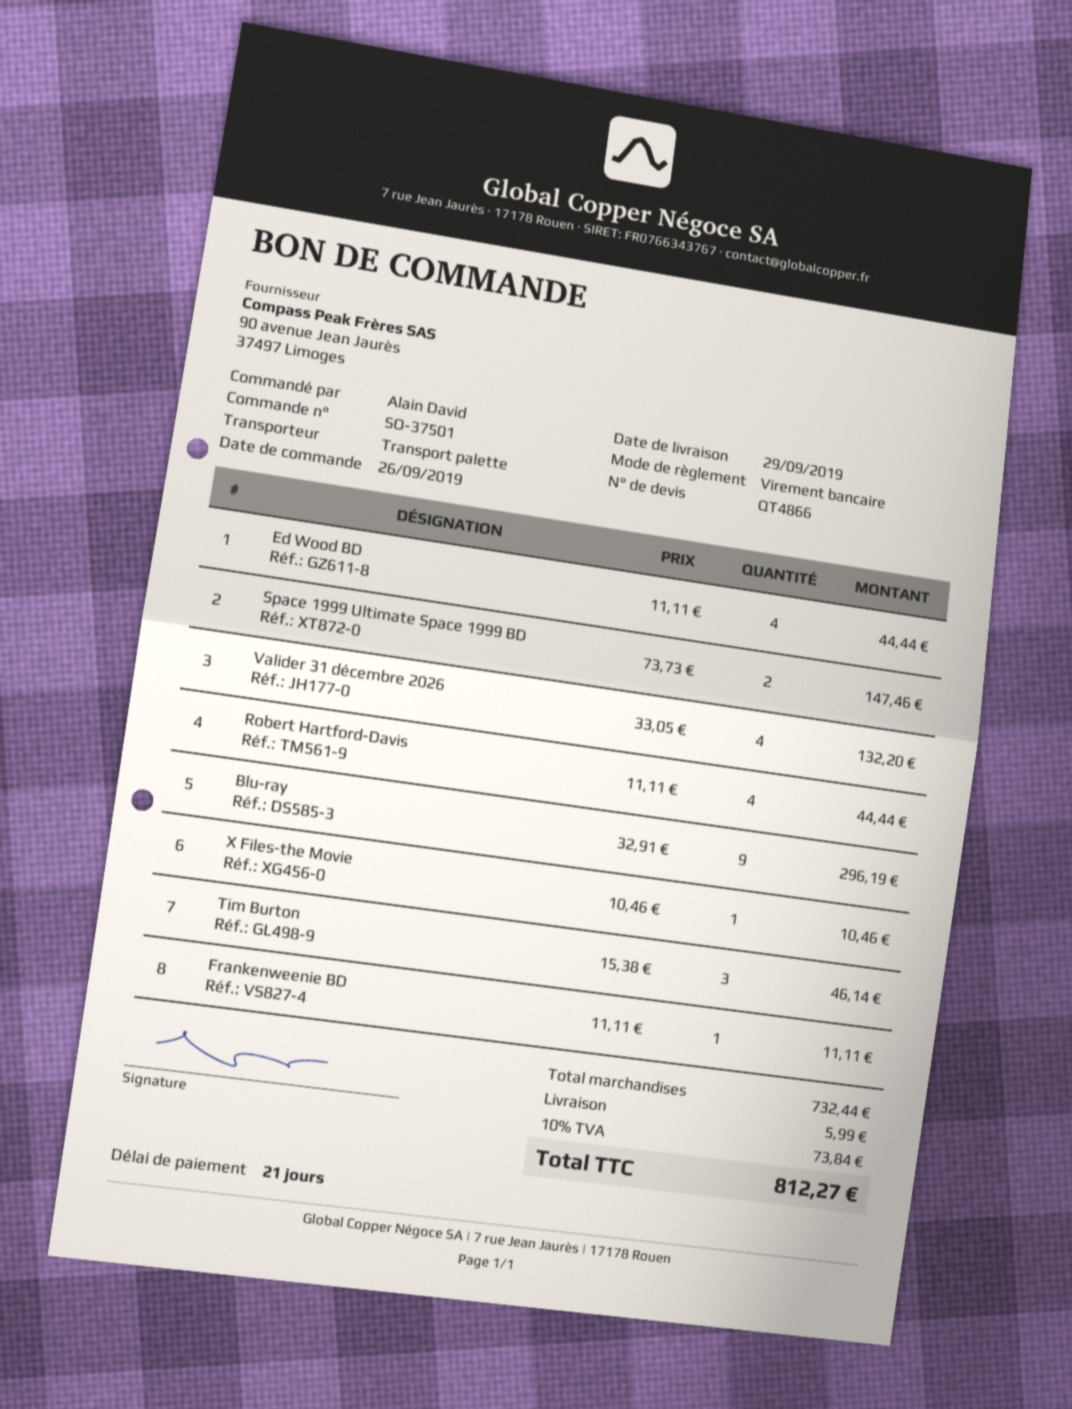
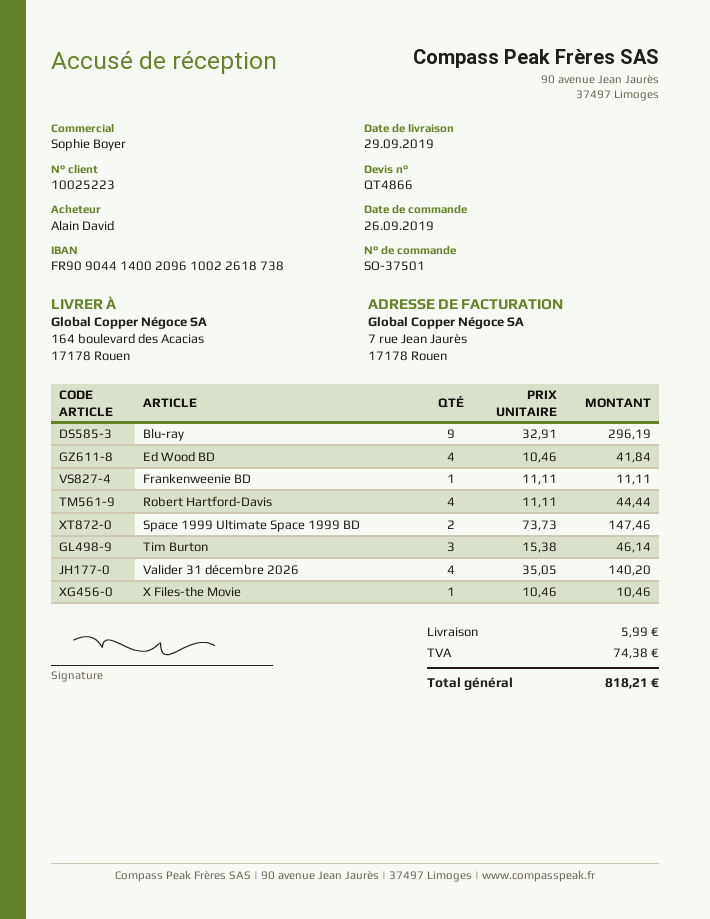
Ed Wood BD: 4 x 11.11 = 44.44 -> 4 x 10.46 = 41.84
Valider 31 décembre 2026: 4 x 33.05 = 132.20 -> 4 x 35.05 = 140.20
tax: 73.84 -> 74.38
total: 812.27 -> 818.21

